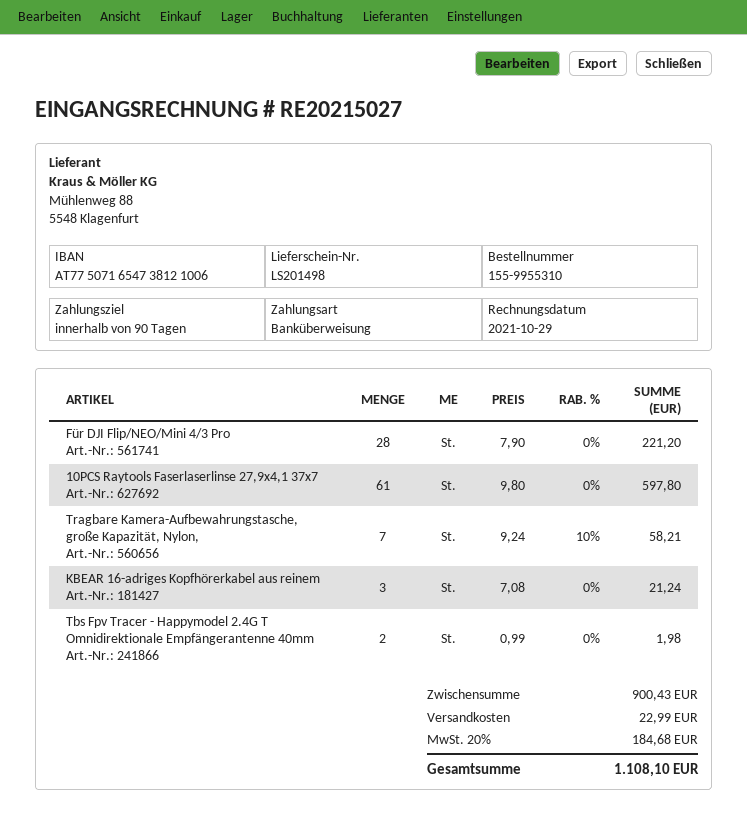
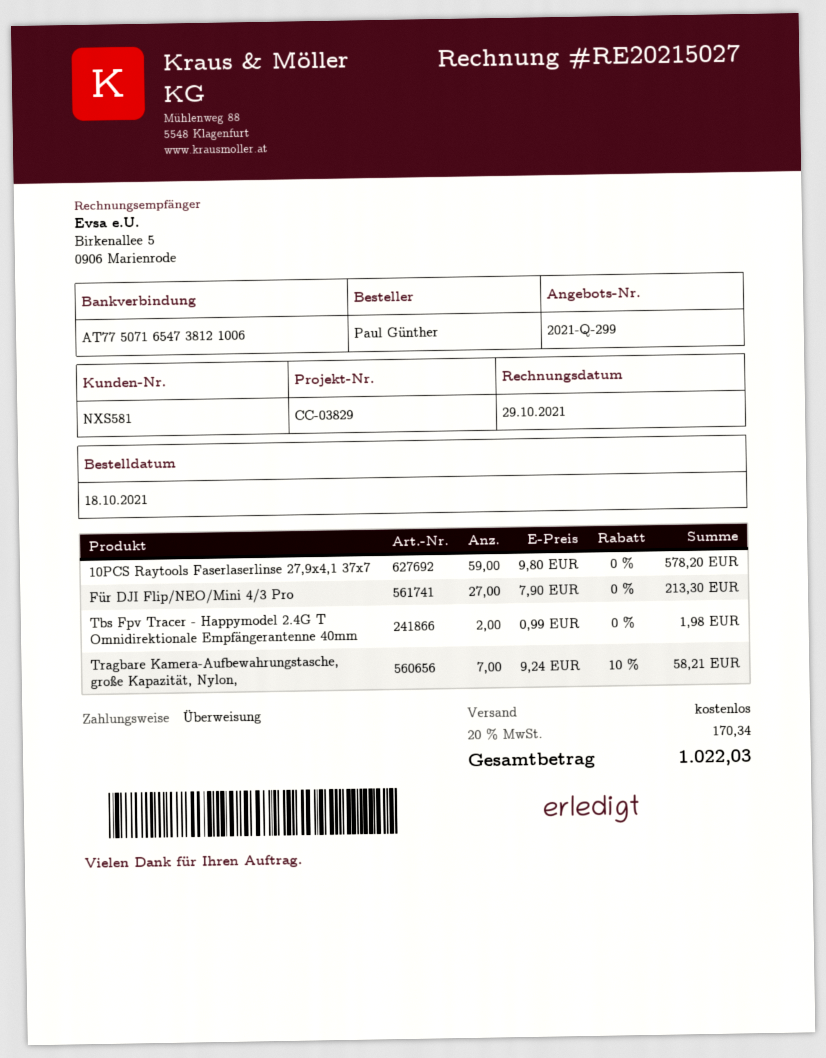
Für DJI Flip/NEO/Mini 4/3 Pro: 28 x 7.90 = 221.20 -> 27 x 7.90 = 213.30
10PCS Raytools Faserlaserlinse 27,9x4,1 37x7: 61 x 9.80 = 597.80 -> 59 x 9.80 = 578.20
KBEAR 16-adriges Kopfhörerkabel aus reinem: 3 x 7.08 = 21.24 -> none
shipping: 22.99 -> 0.00
tax: 20% = 184.68 -> 20% = 170.34
total: 1108.10 -> 1022.03

